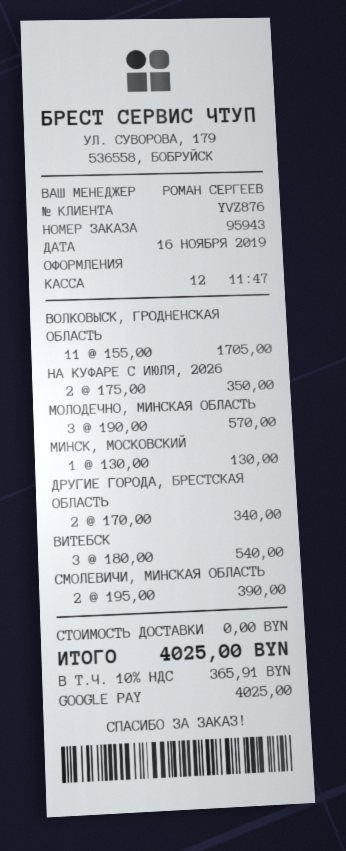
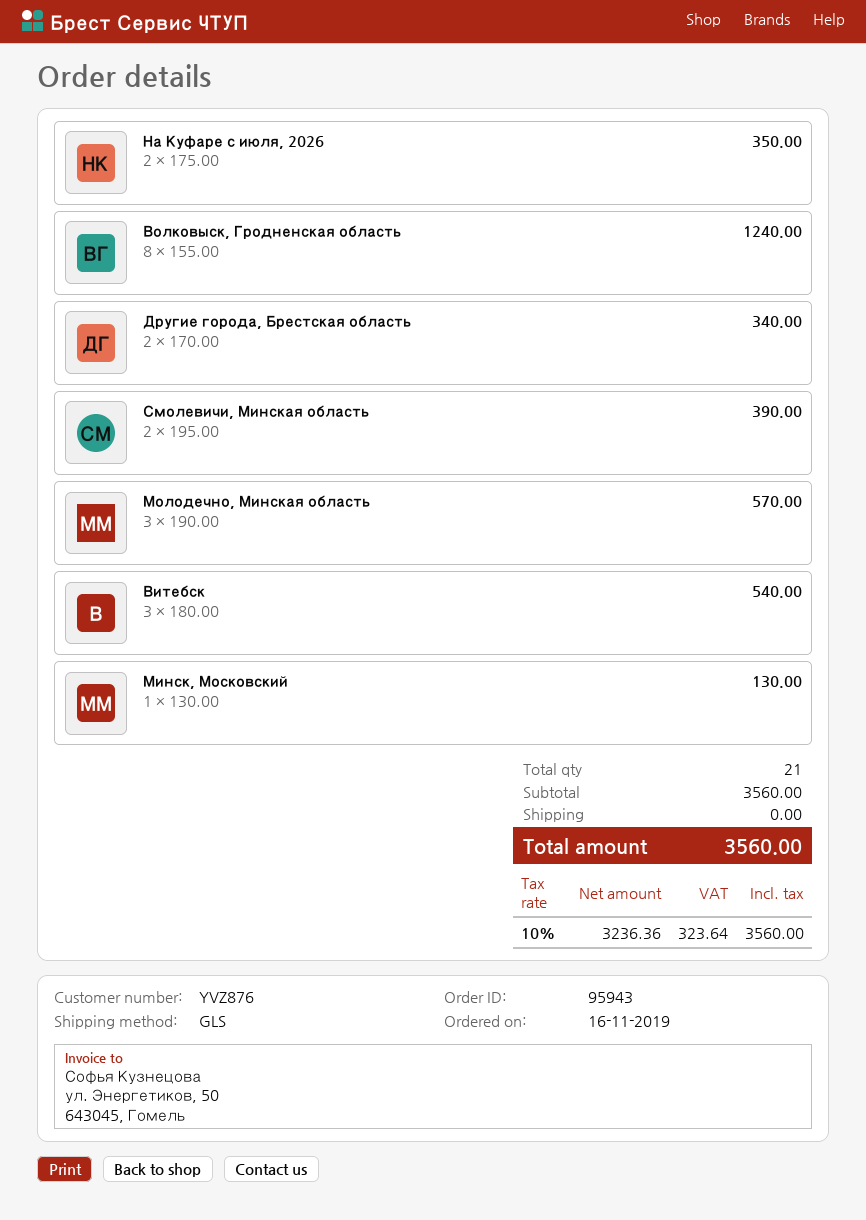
ВОЛКОВЫСК, ГРОДНЕНСКАЯ ОБЛАСТЬ: 11 x 155.00 = 1705.00 -> 8 x 155.00 = 1240.00
tax: 10% = 365.91 -> 10% = 323.64
total: 4025.00 -> 3560.00

